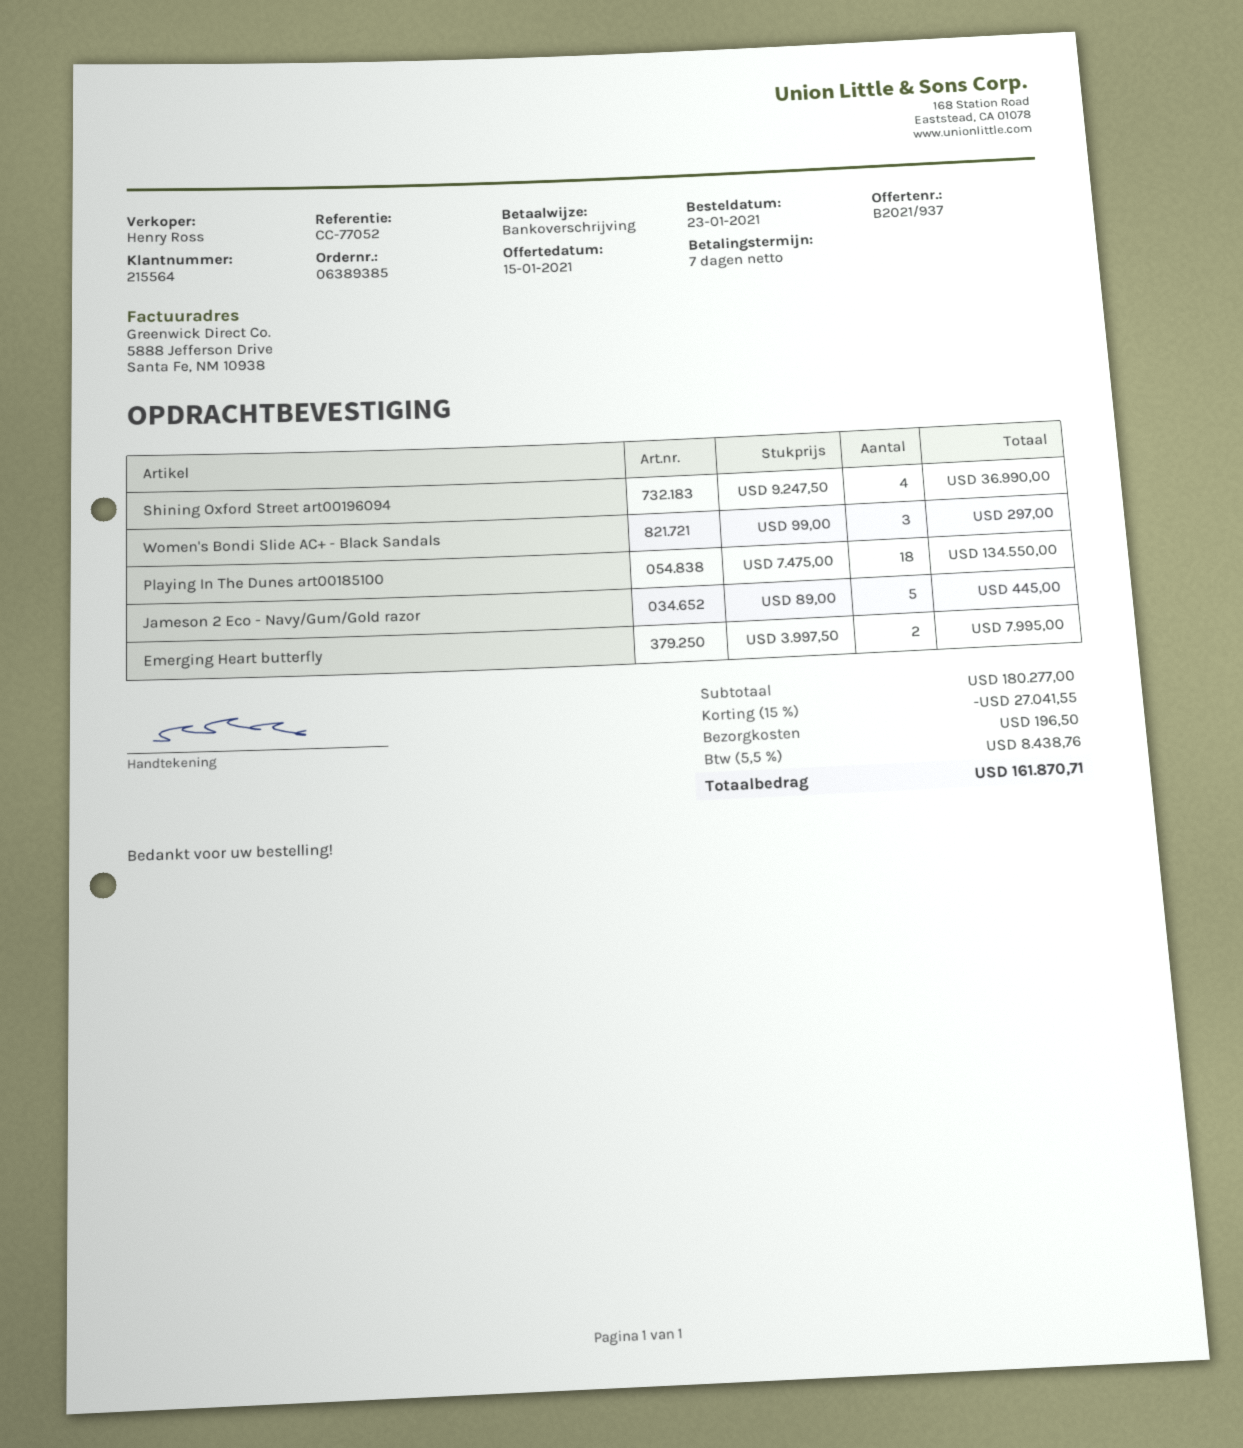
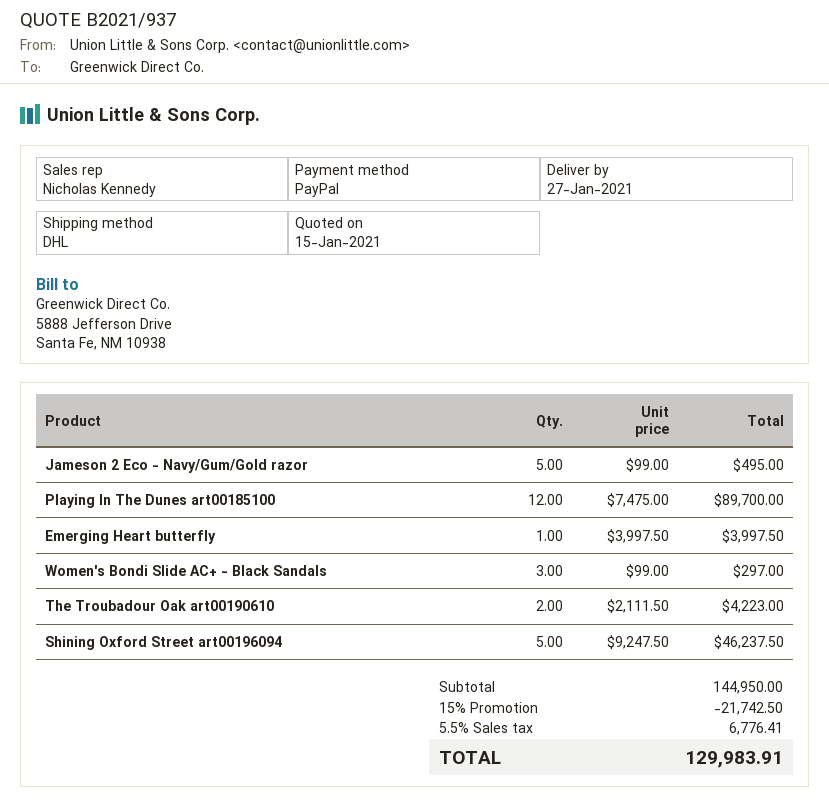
sales rep: Henry Ross -> Nicholas Kennedy
payment method: bank transfer -> PayPal
Shining Oxford Street art00196094: 4 x 9247.50 = 36990.00 -> 5 x 9247.50 = 46237.50
Playing In The Dunes art00185100: 18 x 7475.00 = 134550.00 -> 12 x 7475.00 = 89700.00
Jameson 2 Eco - Navy/Gum/Gold razor: 5 x 89.00 = 445.00 -> 5 x 99.00 = 495.00
Emerging Heart butterfly: 2 x 3997.50 = 7995.00 -> 1 x 3997.50 = 3997.50
The Troubadour Oak art00190610: none -> 2 x 2111.50 = 4223.00
subtotal: 180277.00 -> 144950.00
discount: 15% = 27041.55 -> 15% = 21742.50
shipping: 196.50 -> none
tax: 5.5% = 8438.76 -> 5.5% = 6776.41
total: 161870.71 -> 129983.91

